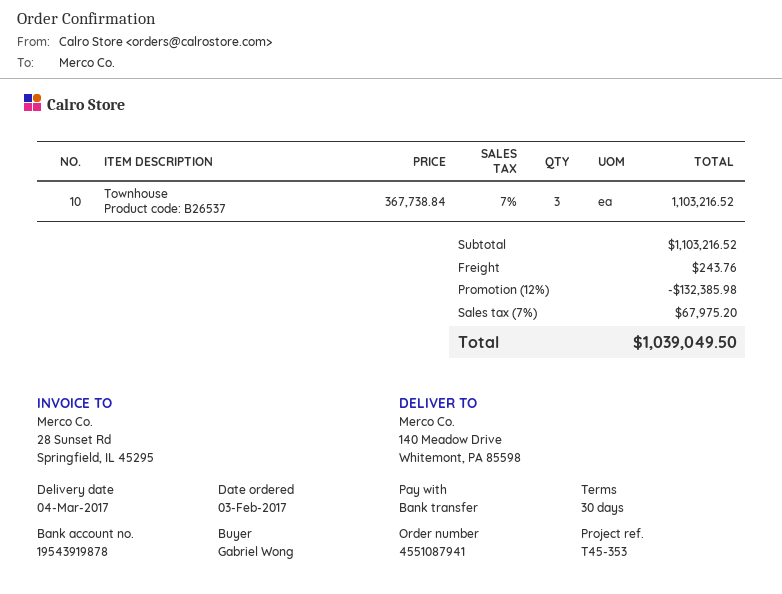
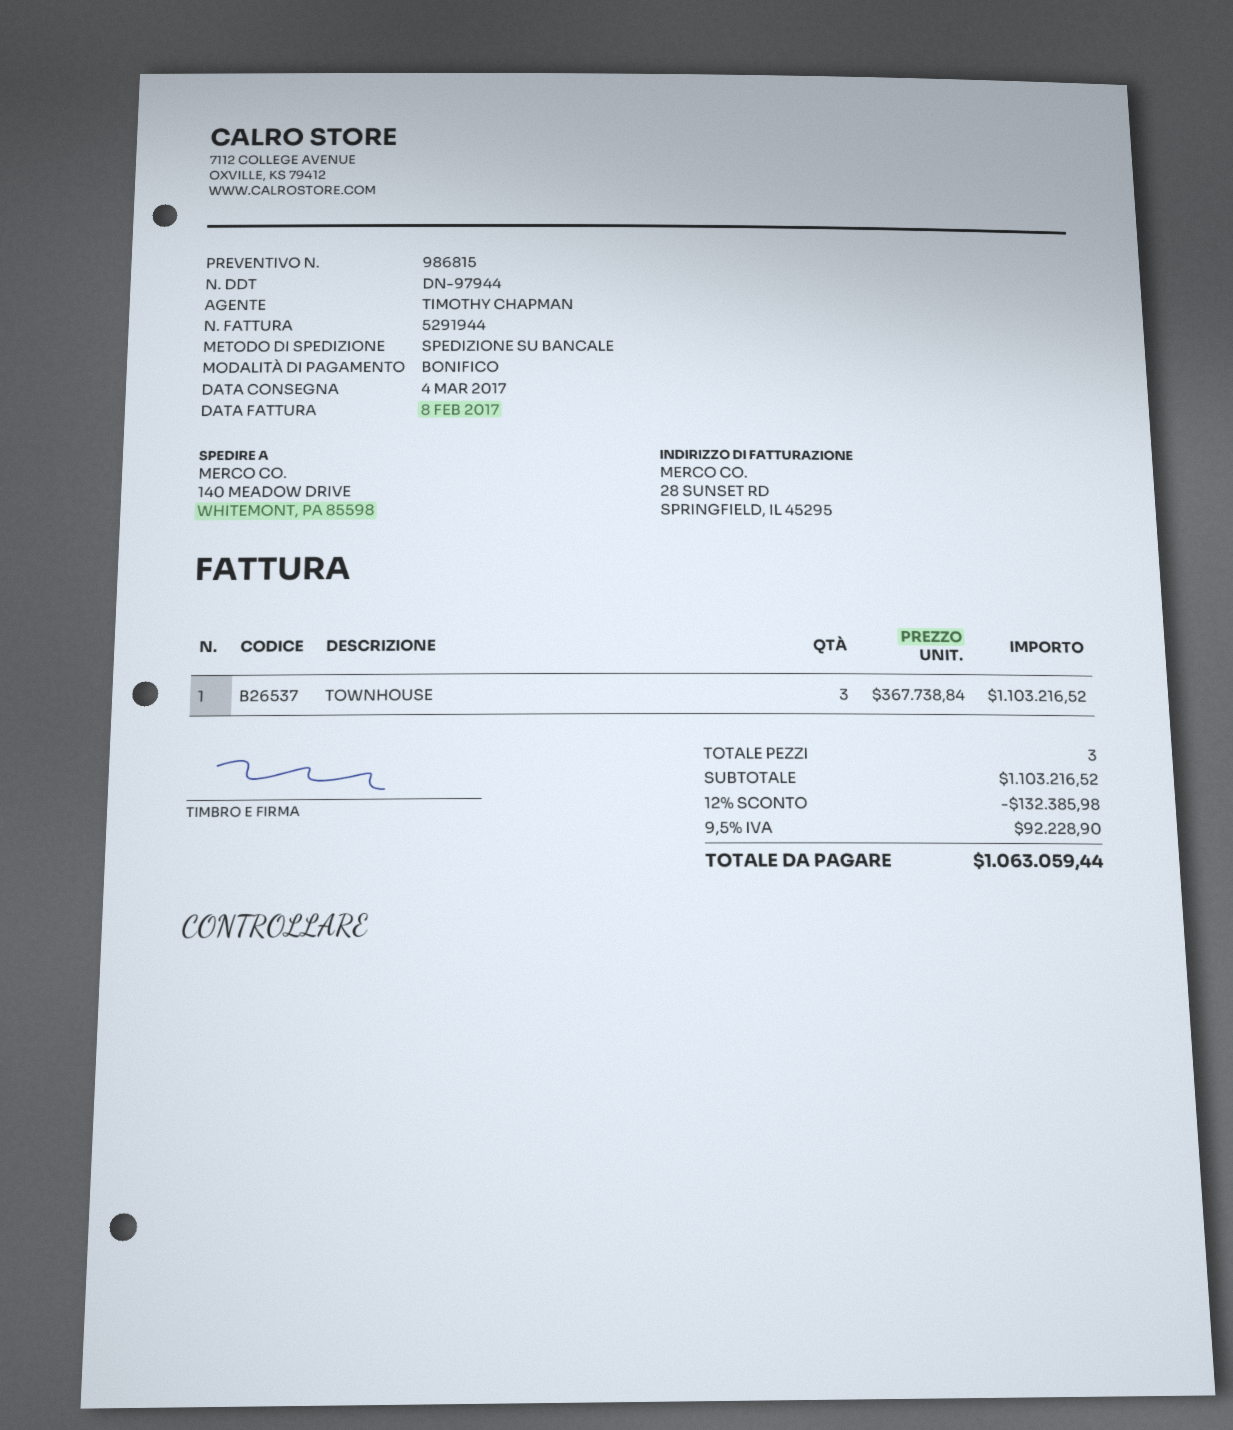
shipping: 243.76 -> none
tax: 7% = 67975.20 -> 9.5% = 92228.90
total: 1039049.50 -> 1063059.44

